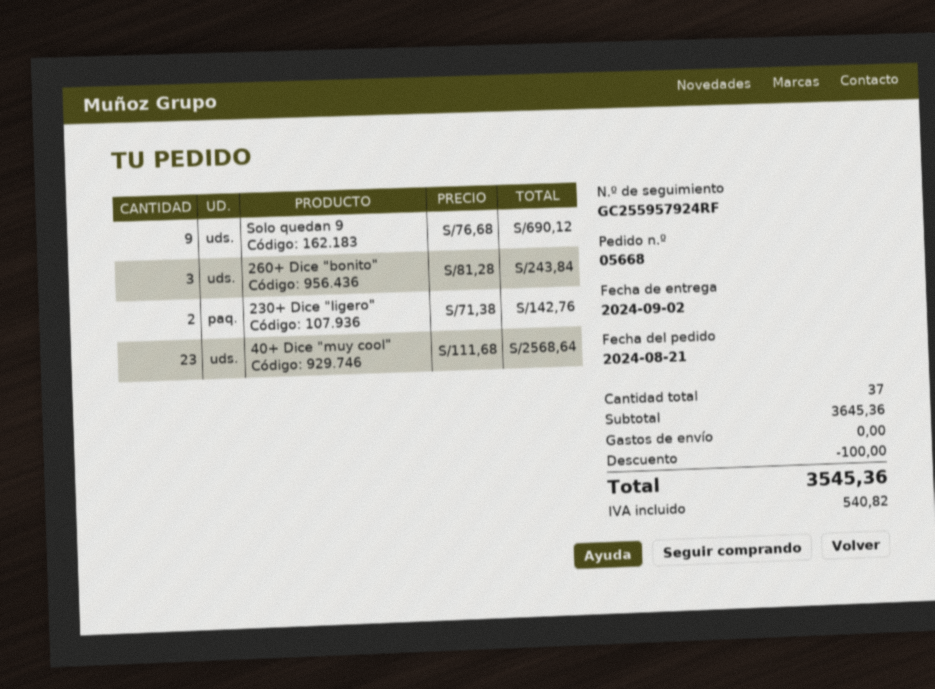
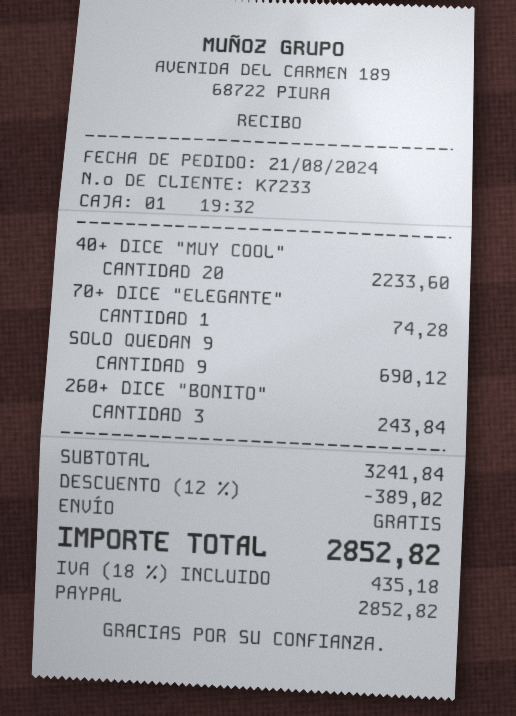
230+ Dice "ligero": 2 for 142.76 -> none
40+ Dice "muy cool": 23 for 2568.64 -> 20 for 2233.60
70+ DICE "ELEGANTE": none -> 1 for 74.28
subtotal: 3645.36 -> 3241.84
discount: 100.00 -> 389.02
tax: 540.82 -> 435.18
total: 3545.36 -> 2852.82

